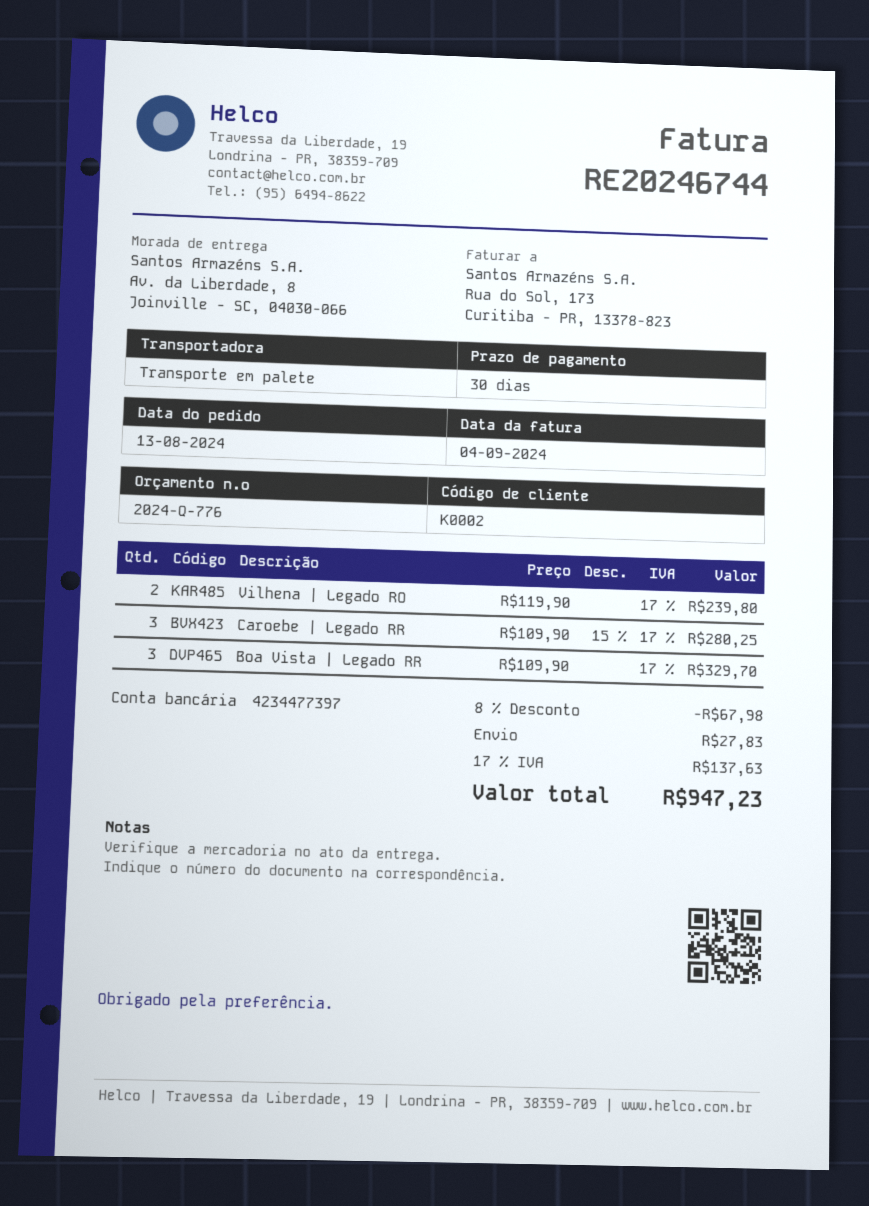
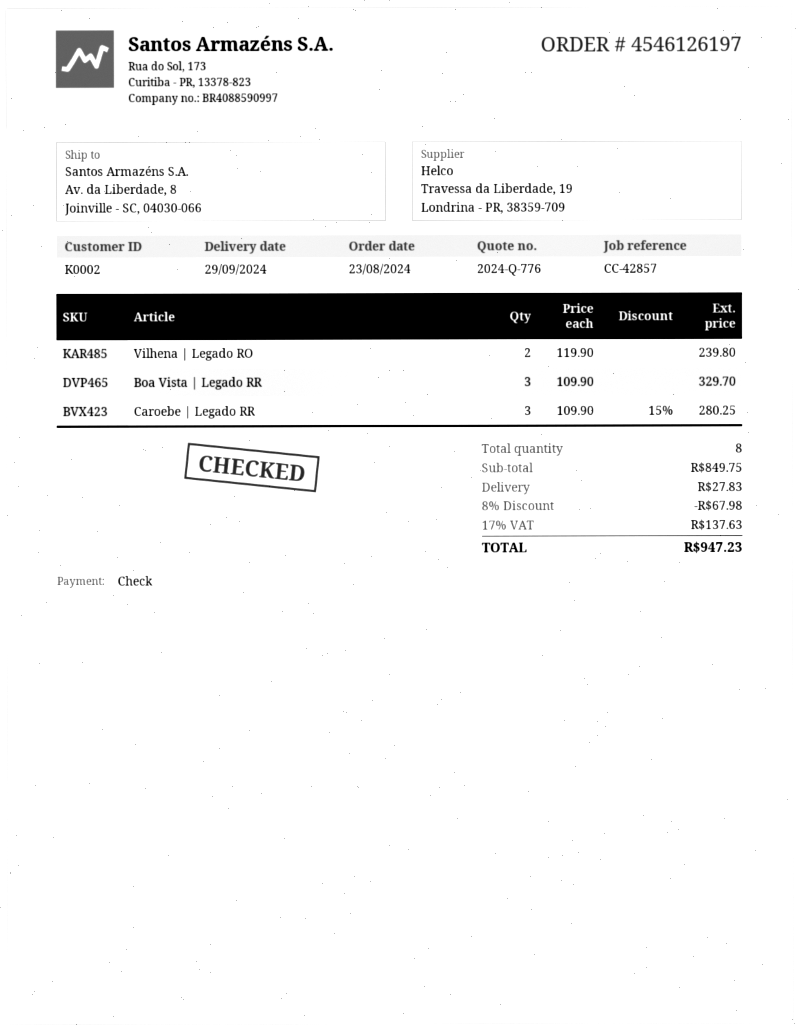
order date: 2024-08-13 -> 2024-08-23

